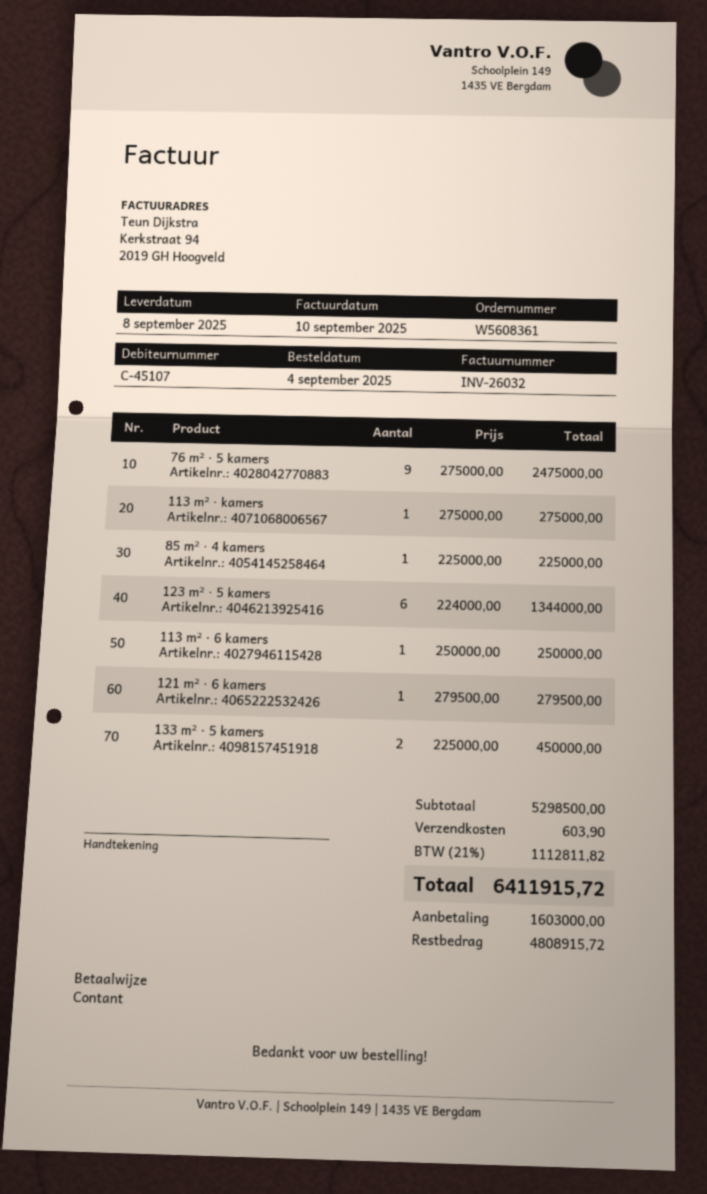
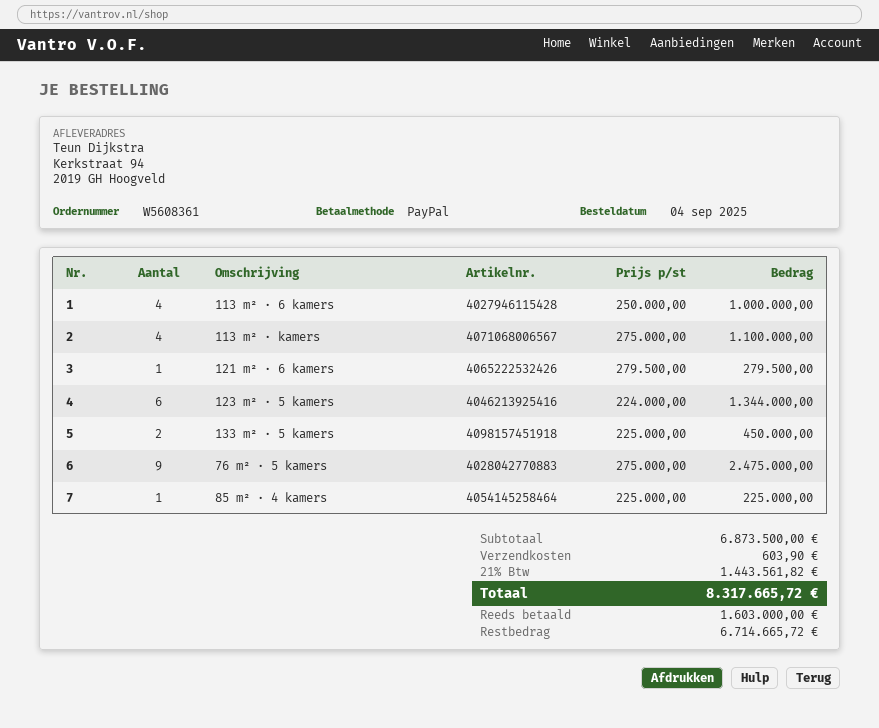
payment method: cash -> PayPal
113 m² · kamers: 1 x 275000.00 = 275000.00 -> 4 x 275000.00 = 1100000.00
113 m² · 6 kamers: 1 x 250000.00 = 250000.00 -> 4 x 250000.00 = 1000000.00
subtotal: 5298500.00 -> 6873500.00
tax: 21% = 1112811.82 -> 21% = 1443561.82
total: 6411915.72 -> 8317665.72
balance: 4808915.72 -> 6714665.72

